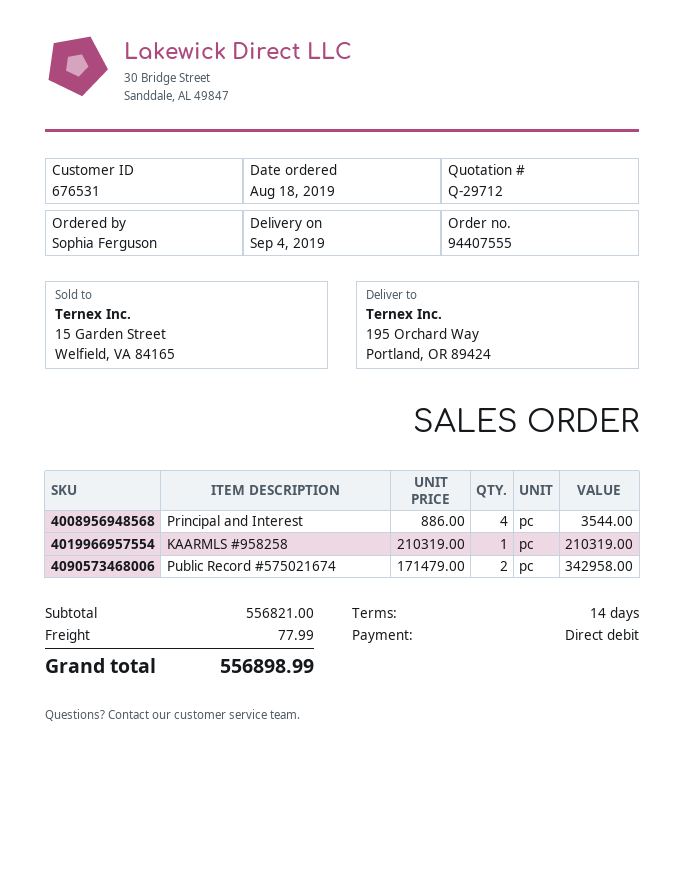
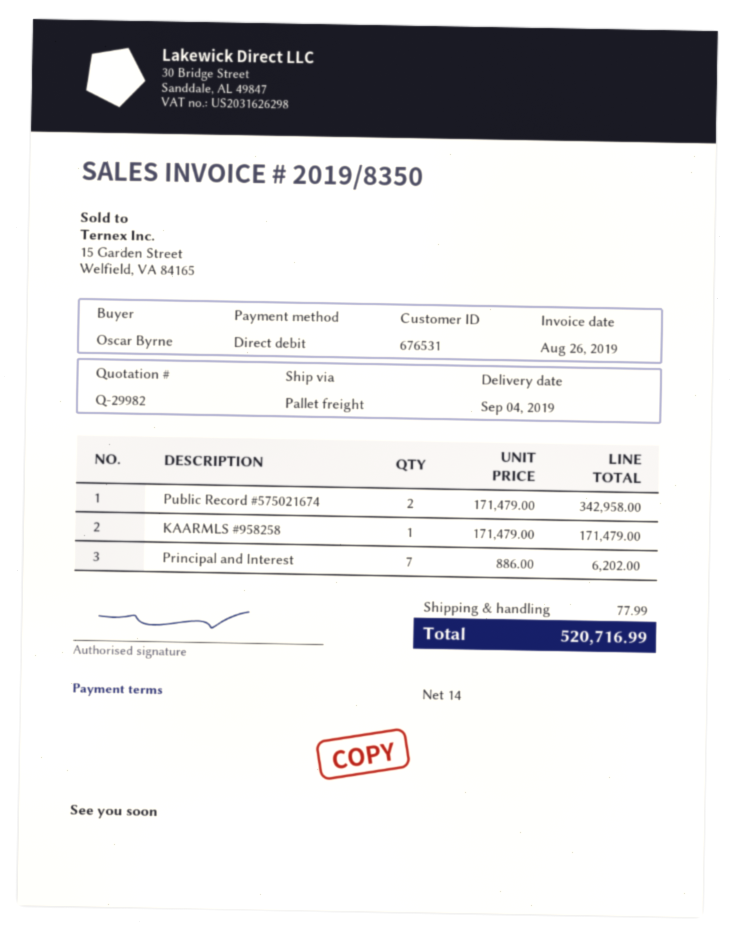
quote number: Q-29712 -> Q-29982
ordered by: Sophia Ferguson -> Oscar Byrne
Principal and Interest: 4 x 886.00 = 3544.00 -> 7 x 886.00 = 6202.00
KAARMLS #958258: 1 x 210319.00 = 210319.00 -> 1 x 171479.00 = 171479.00
total: 556898.99 -> 520716.99

